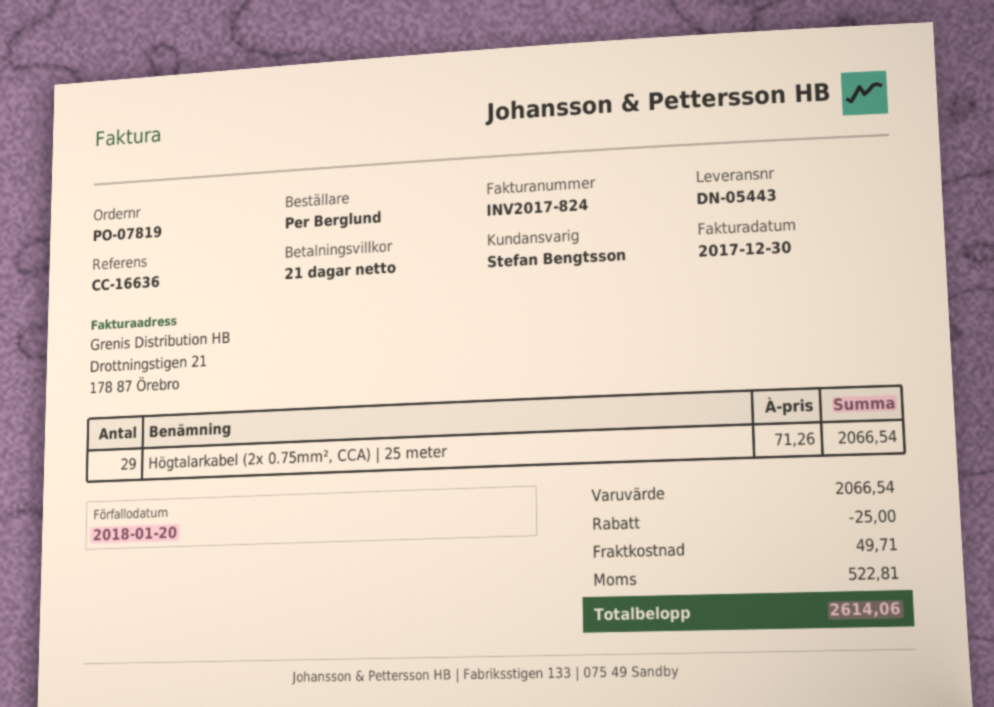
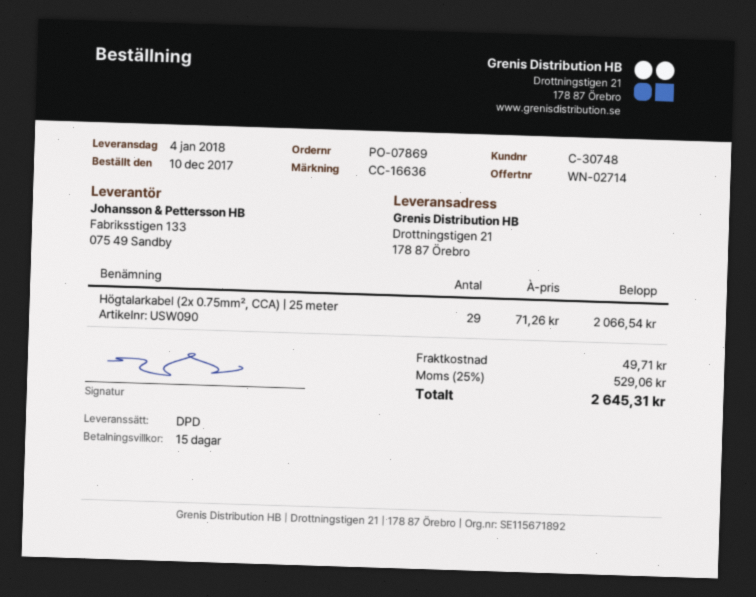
order number: PO-07819 -> PO-07869
payment terms: 21 days -> 15 days
discount: 25.00 -> none
tax: 522.81 -> 529.06
total: 2614.06 -> 2645.31

